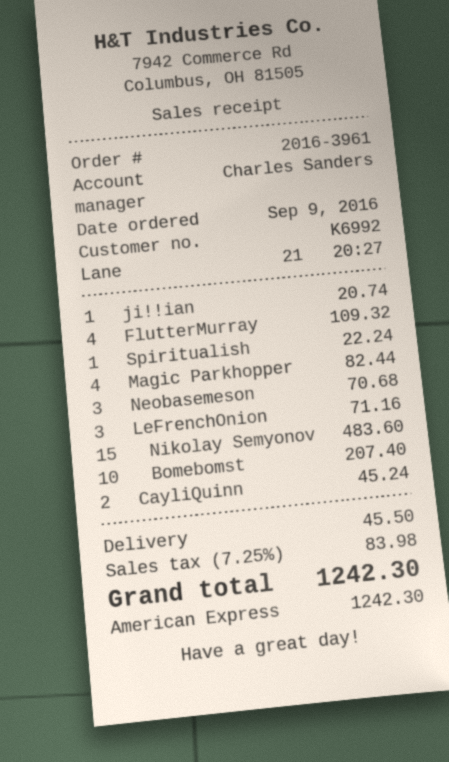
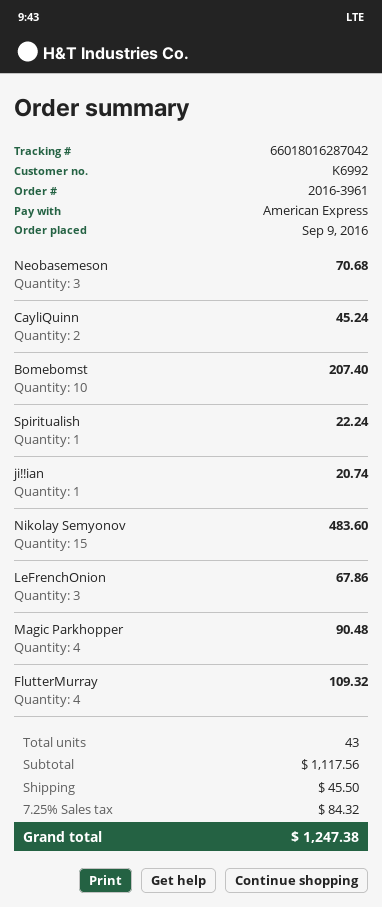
Magic Parkhopper: 4 for 82.44 -> 4 for 90.48
LeFrenchOnion: 3 for 71.16 -> 3 for 67.86
tax: 7.25% = 83.98 -> 7.25% = 84.32
total: 1242.30 -> 1247.38

